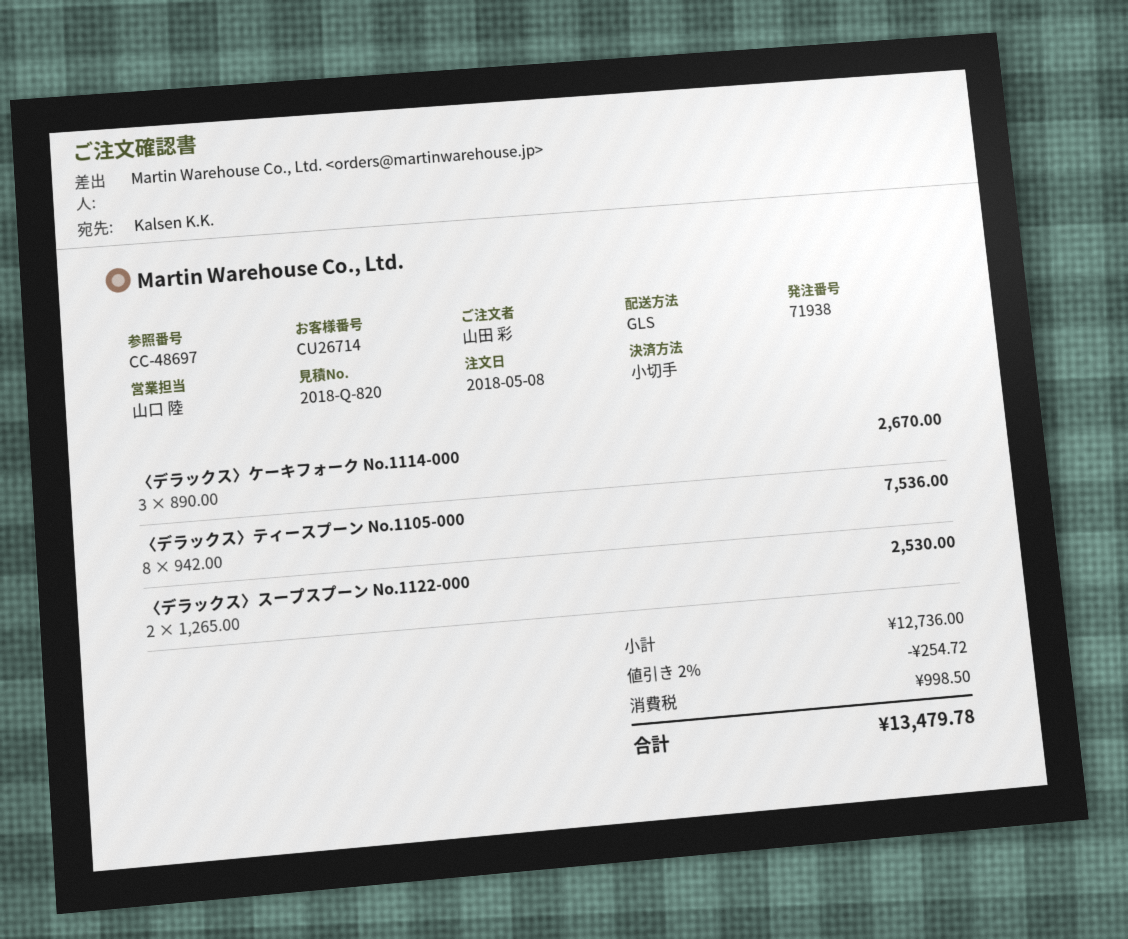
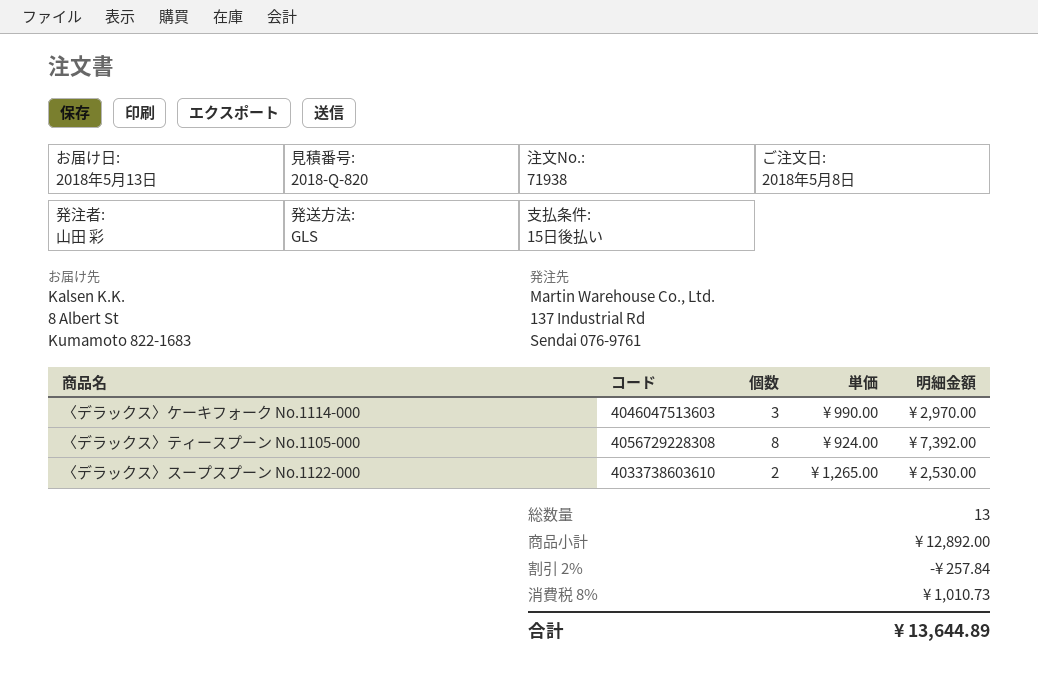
〈デラックス〉ケーキフォーク No.1114-000: 3 x 890.00 = 2670.00 -> 3 x 990.00 = 2970.00
〈デラックス〉ティースプーン No.1105-000: 8 x 942.00 = 7536.00 -> 8 x 924.00 = 7392.00
subtotal: 12736.00 -> 12892.00
discount: 2% = 254.72 -> 2% = 257.84
tax: 998.50 -> 1010.73
total: 13479.78 -> 13644.89

